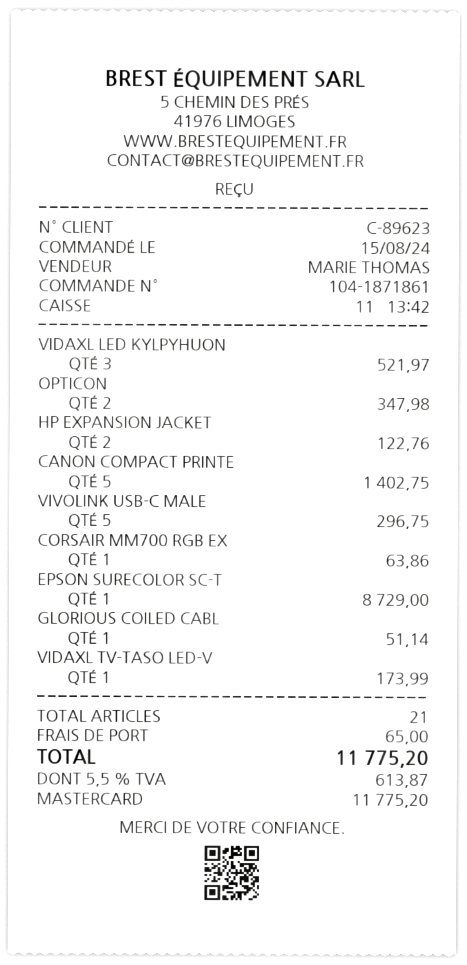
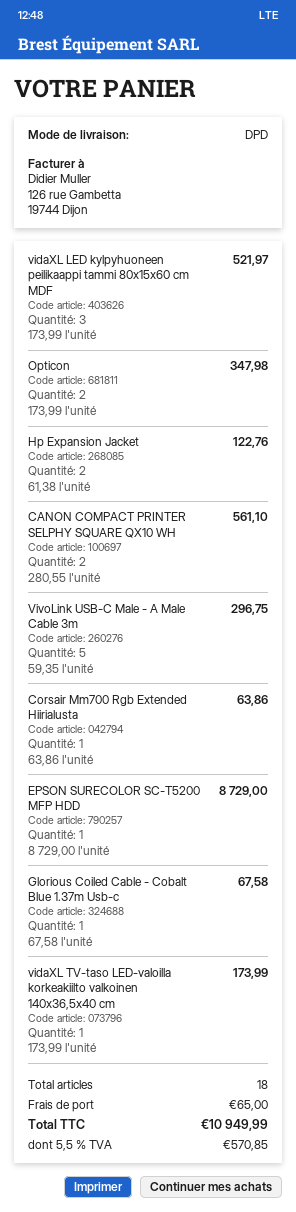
CANON COMPACT PRINTE: 5 for 1402.75 -> 2 for 561.10
GLORIOUS COILED CABL: 1 for 51.14 -> 1 for 67.58
total quantity: 21 -> 18
tax: 5.5% = 613.87 -> 5.5% = 570.85
total: 11775.20 -> 10949.99

